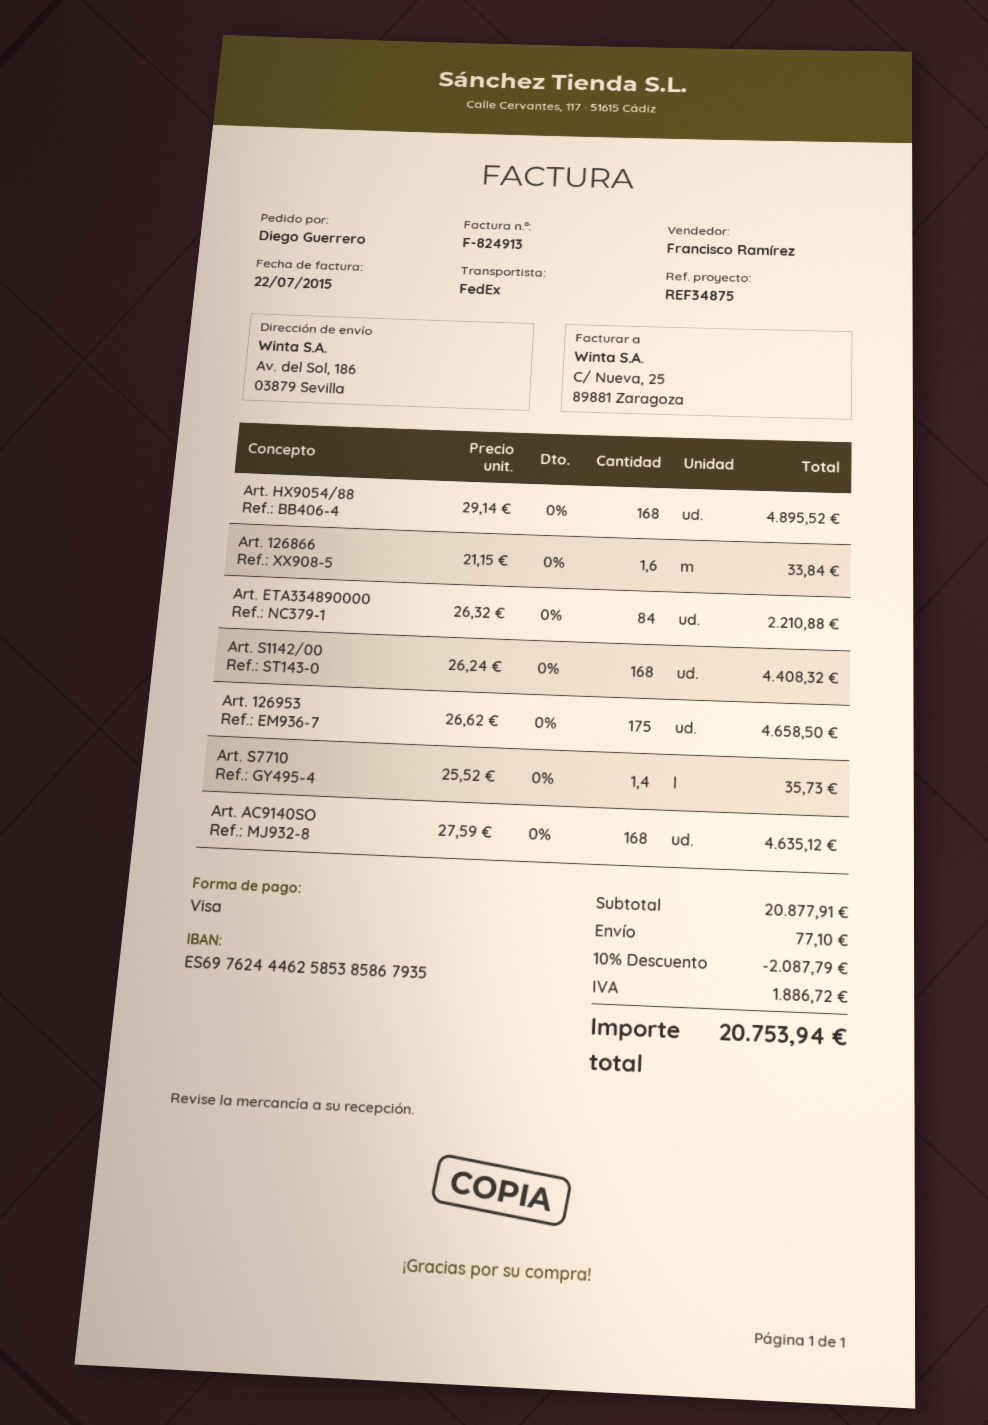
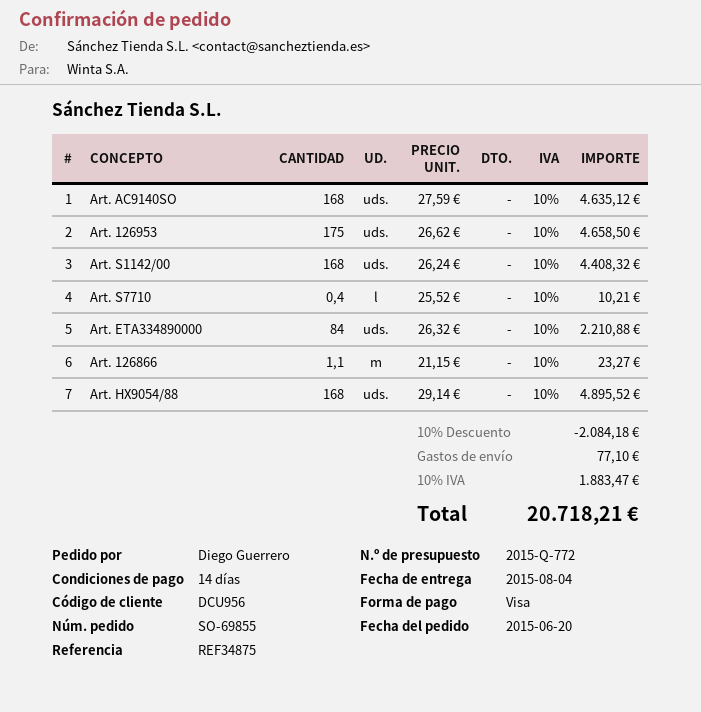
Art. 126866: 1.6 x 21.15 = 33.84 -> 1.1 x 21.15 = 23.27
Art. S7710: 1.4 x 25.52 = 35.73 -> 0.4 x 25.52 = 10.21
discount: 10% = 2087.79 -> 10% = 2084.18
tax: 1886.72 -> 1883.47
total: 20753.94 -> 20718.21

